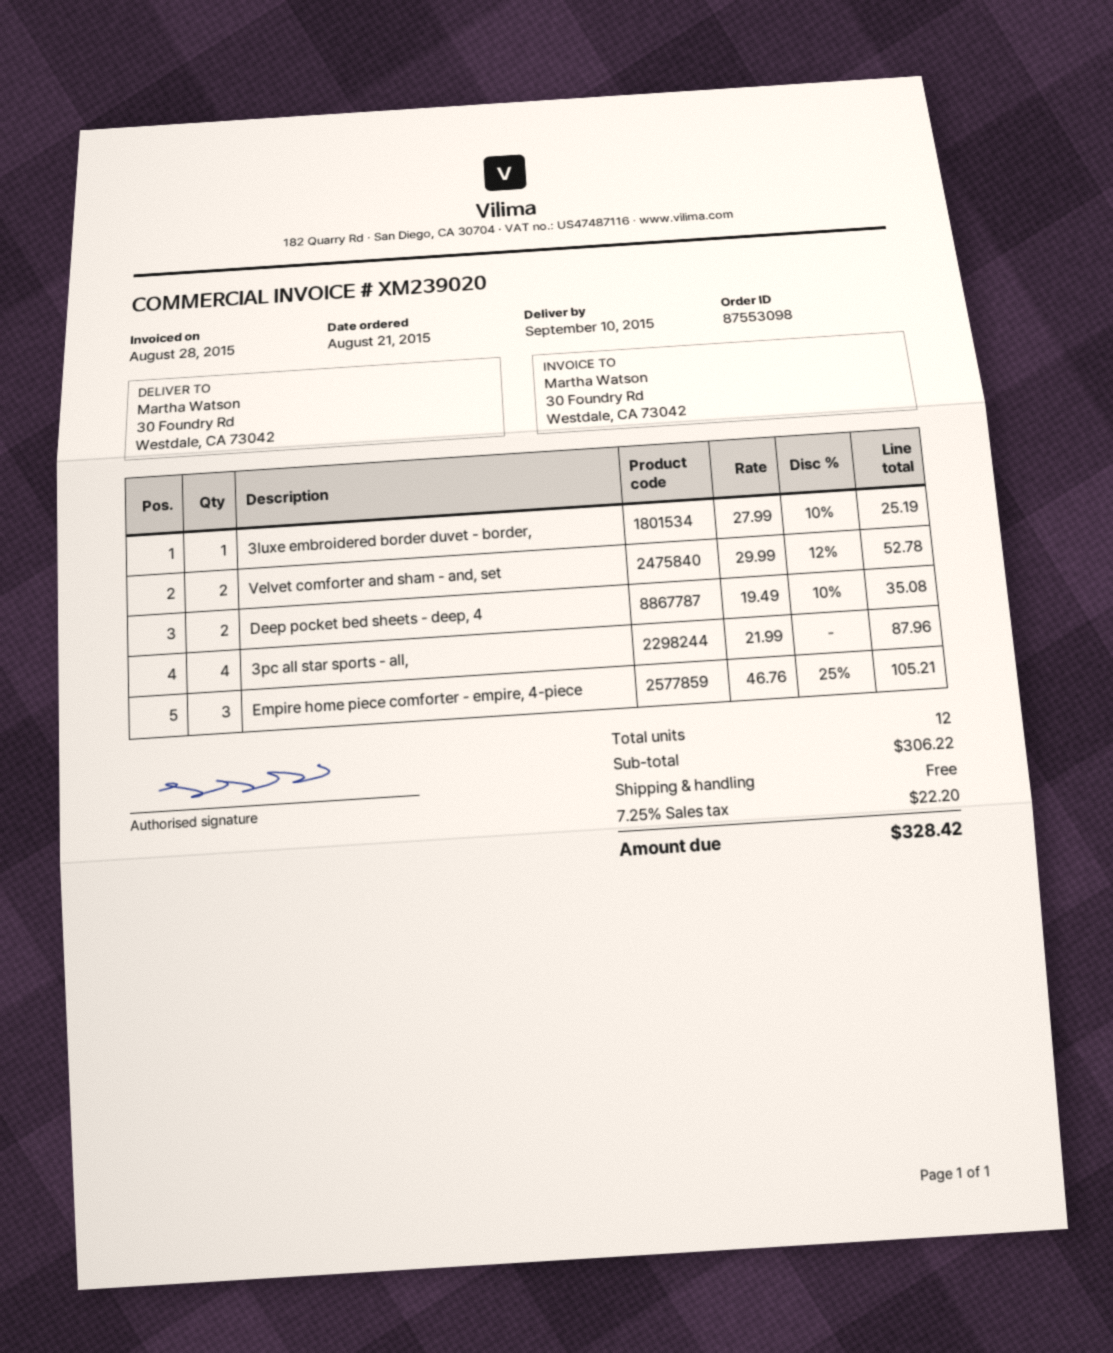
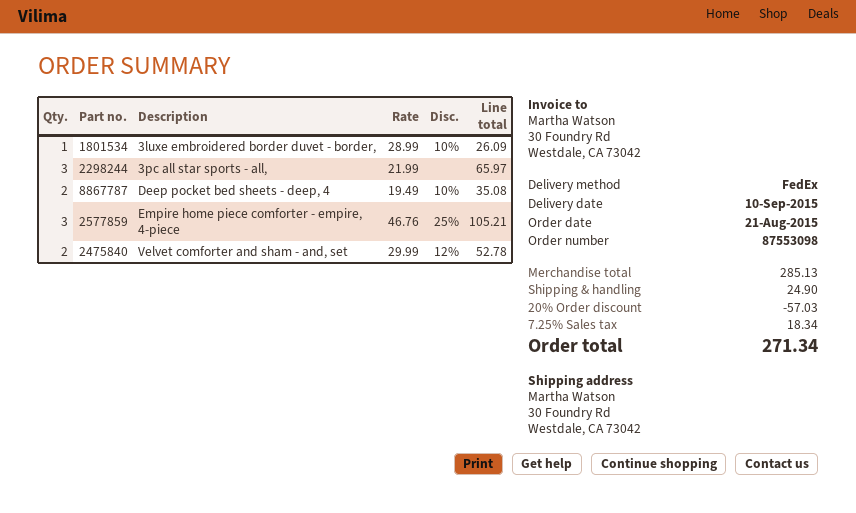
3luxe embroidered border duvet - border,: 1 x 27.99 - 10% = 25.19 -> 1 x 28.99 - 10% = 26.09
3pc all star sports - all,: 4 x 21.99 = 87.96 -> 3 x 21.99 = 65.97
subtotal: 306.22 -> 285.13
discount: none -> 20% = 57.03
shipping: 0.00 -> 24.90
tax: 7.25% = 22.20 -> 7.25% = 18.34
total: 328.42 -> 271.34

